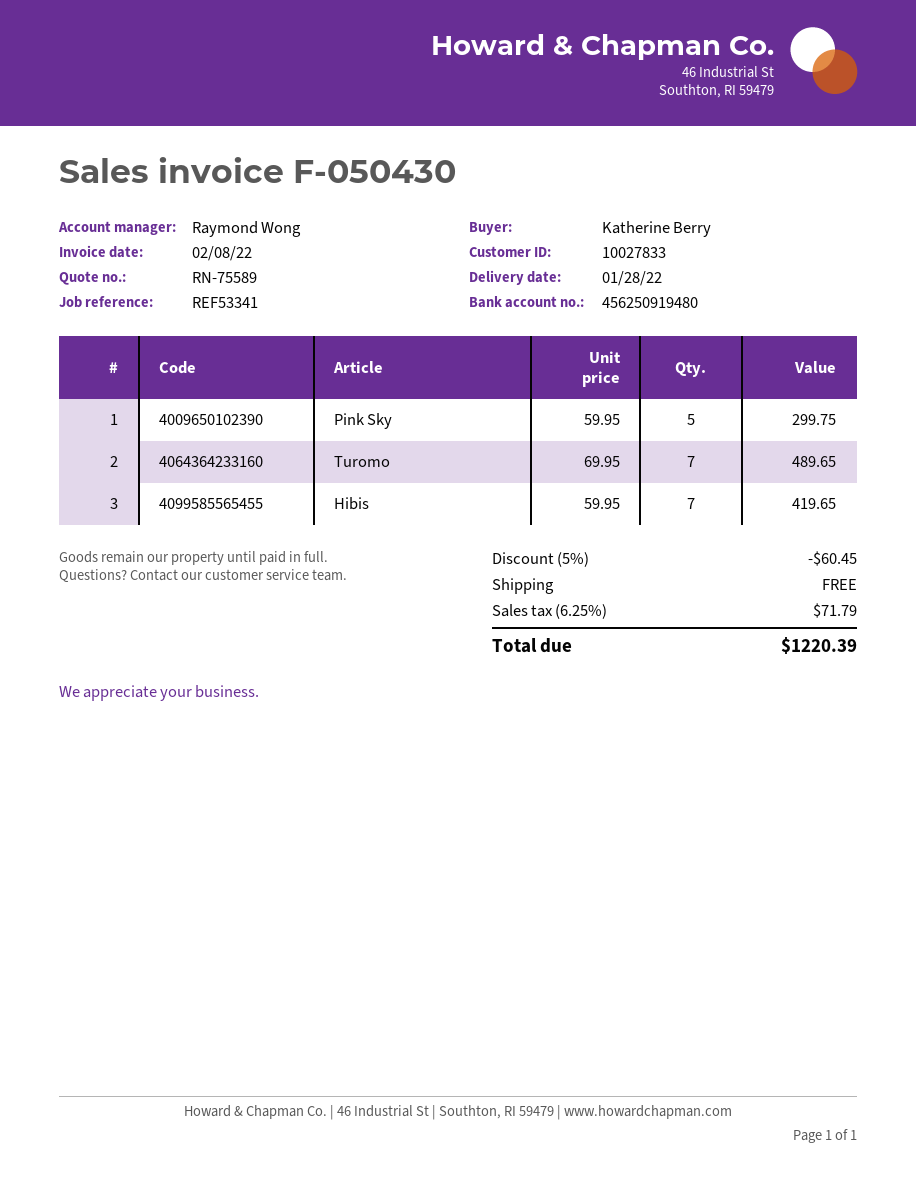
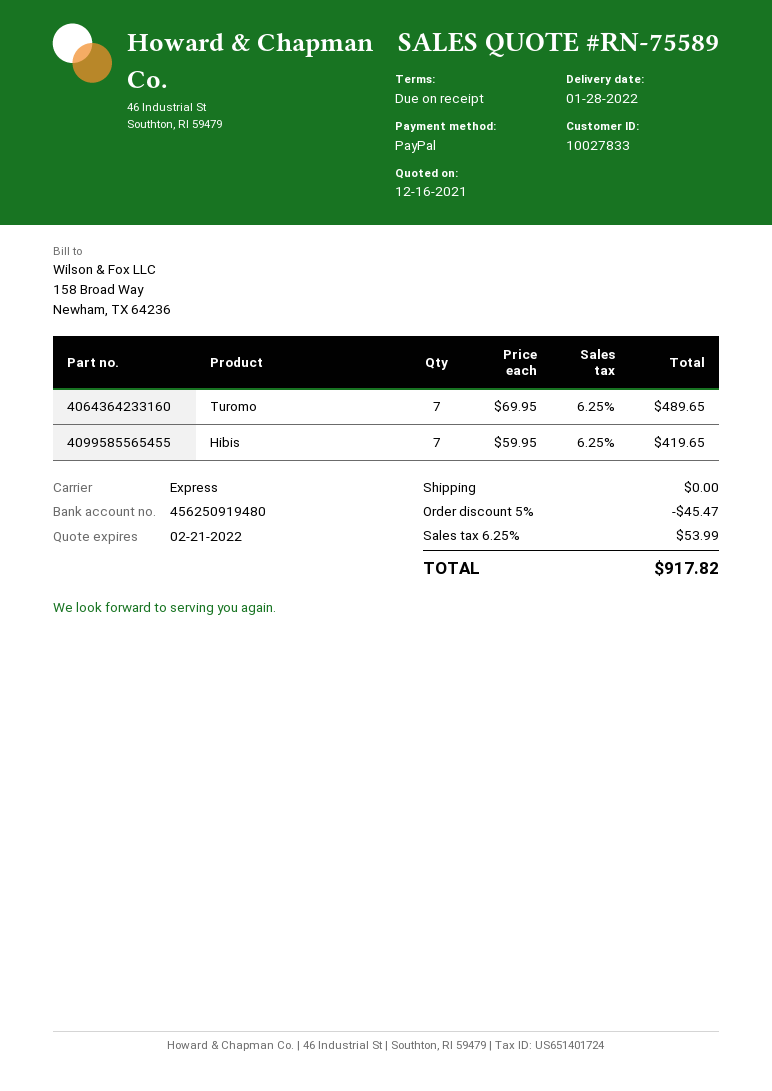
Pink Sky: 5 x 59.95 = 299.75 -> none
discount: 5% = 60.45 -> 5% = 45.47
tax: 6.25% = 71.79 -> 6.25% = 53.99
total: 1220.39 -> 917.82

